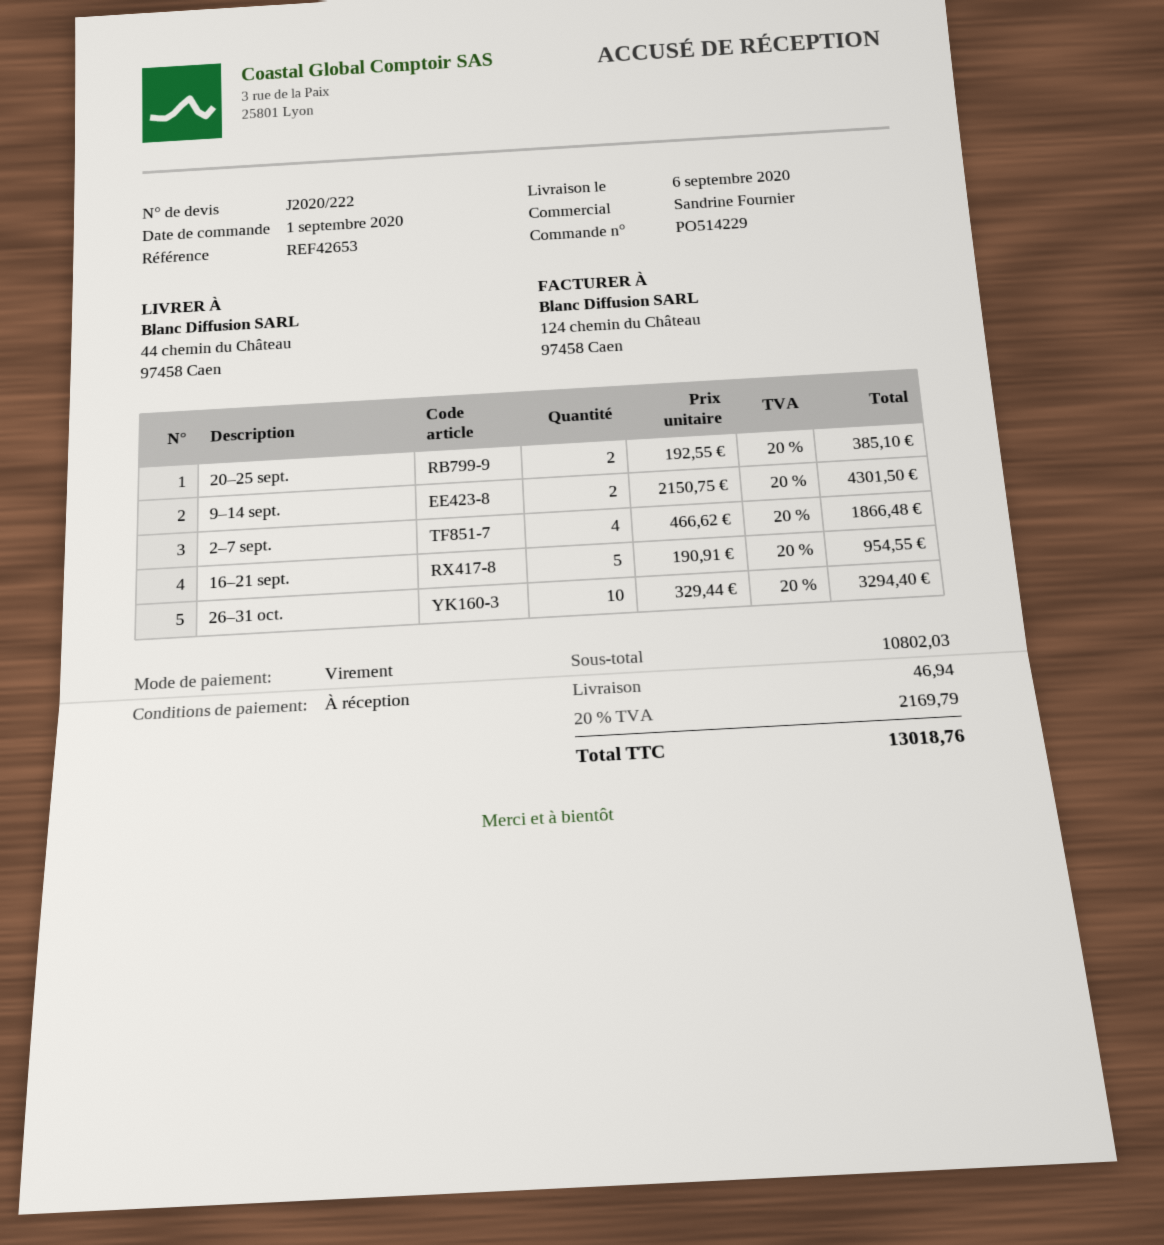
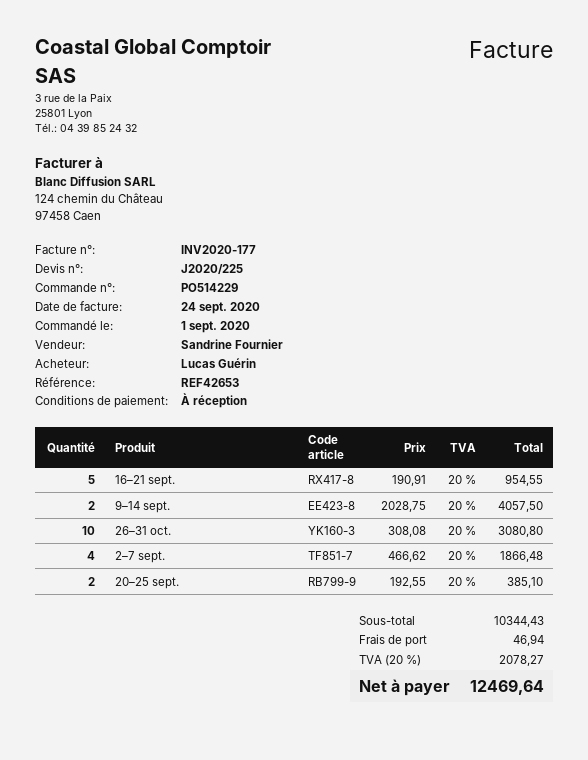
quote number: J2020/222 -> J2020/225
9–14 sept.: 2 x 2150.75 = 4301.50 -> 2 x 2028.75 = 4057.50
26–31 oct.: 10 x 329.44 = 3294.40 -> 10 x 308.08 = 3080.80
subtotal: 10802.03 -> 10344.43
tax: 20% = 2169.79 -> 20% = 2078.27
total: 13018.76 -> 12469.64

